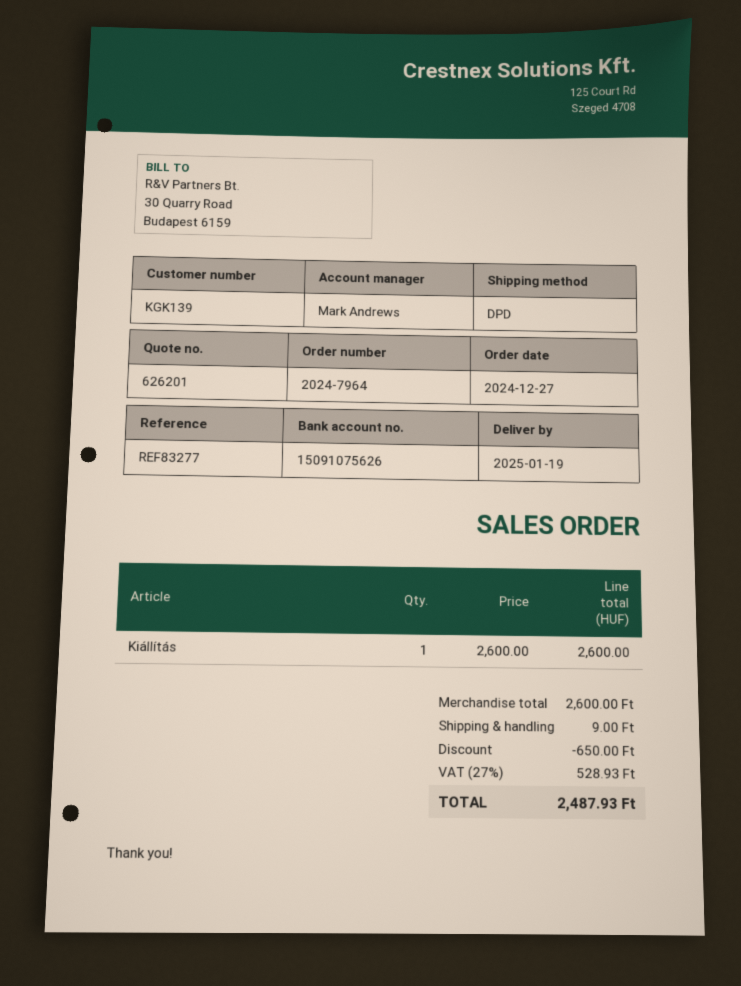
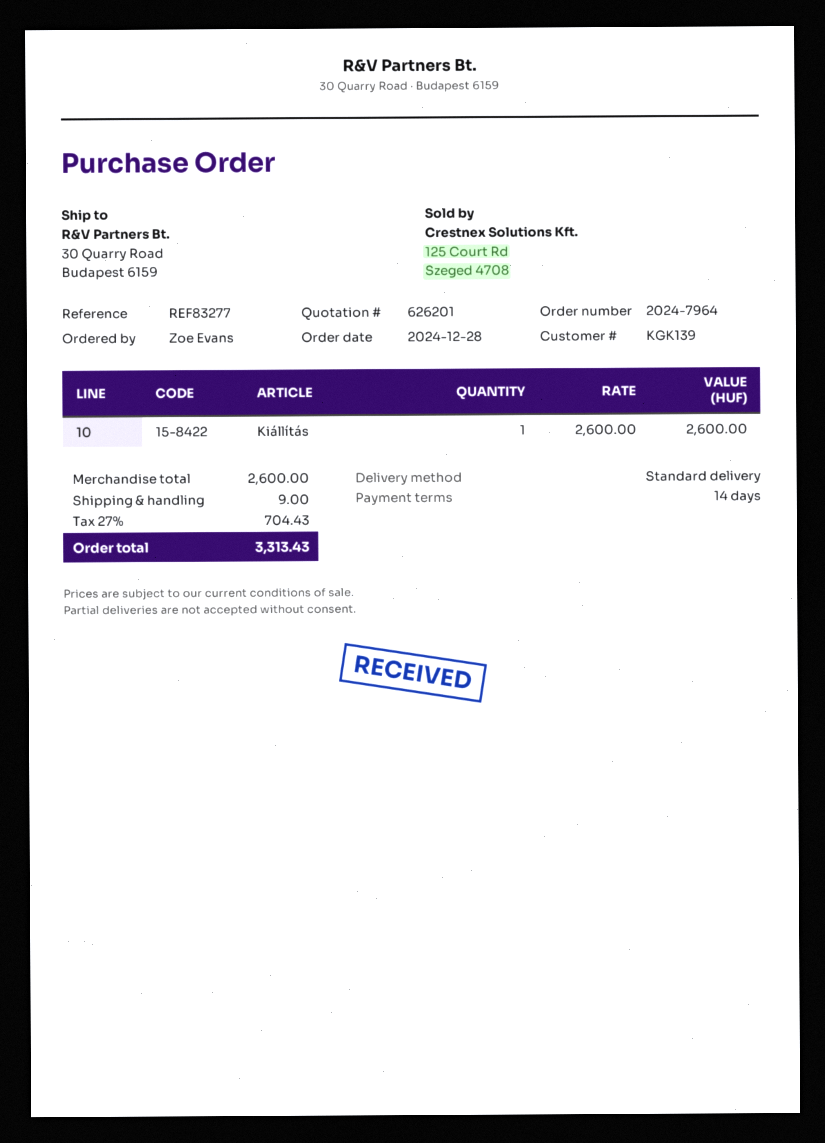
order date: 2024-12-27 -> 2024-12-28
shipping method: DPD -> standard
discount: 650.00 -> none
tax: 27% = 528.93 -> 27% = 704.43
total: 2487.93 -> 3313.43

